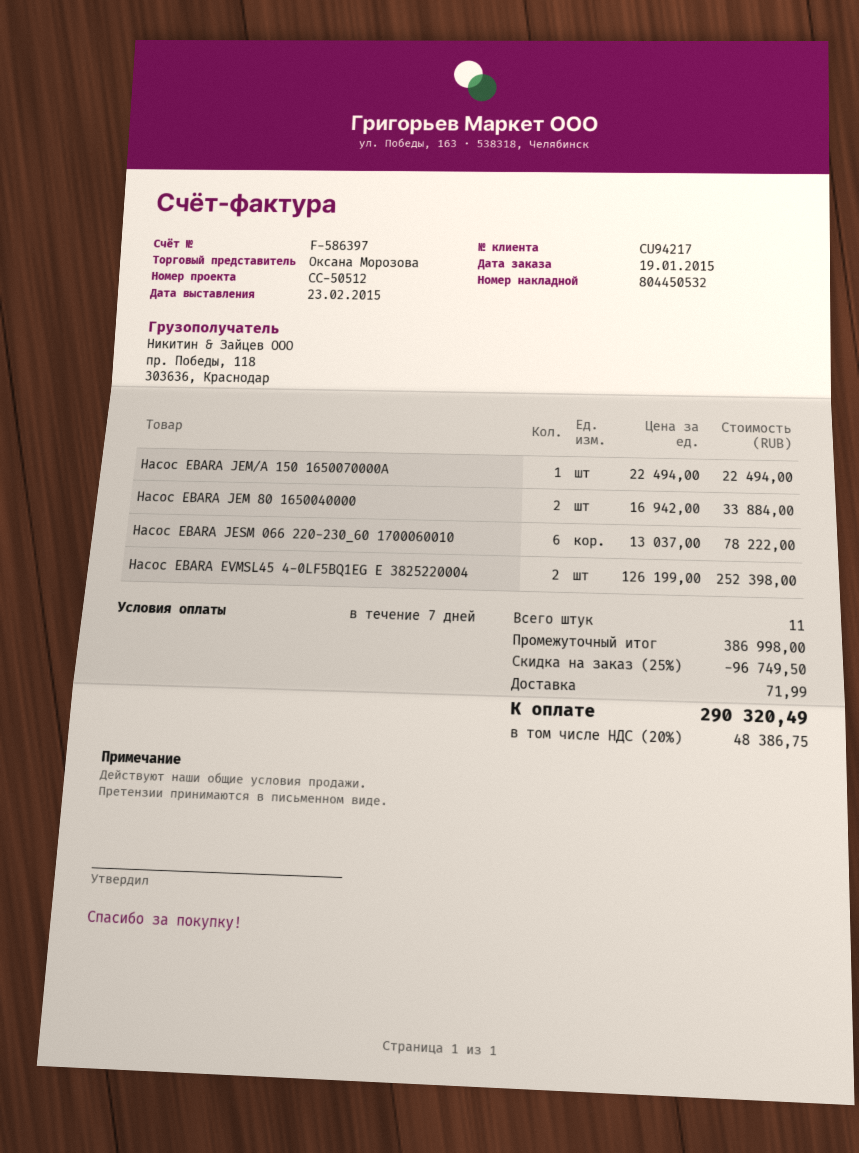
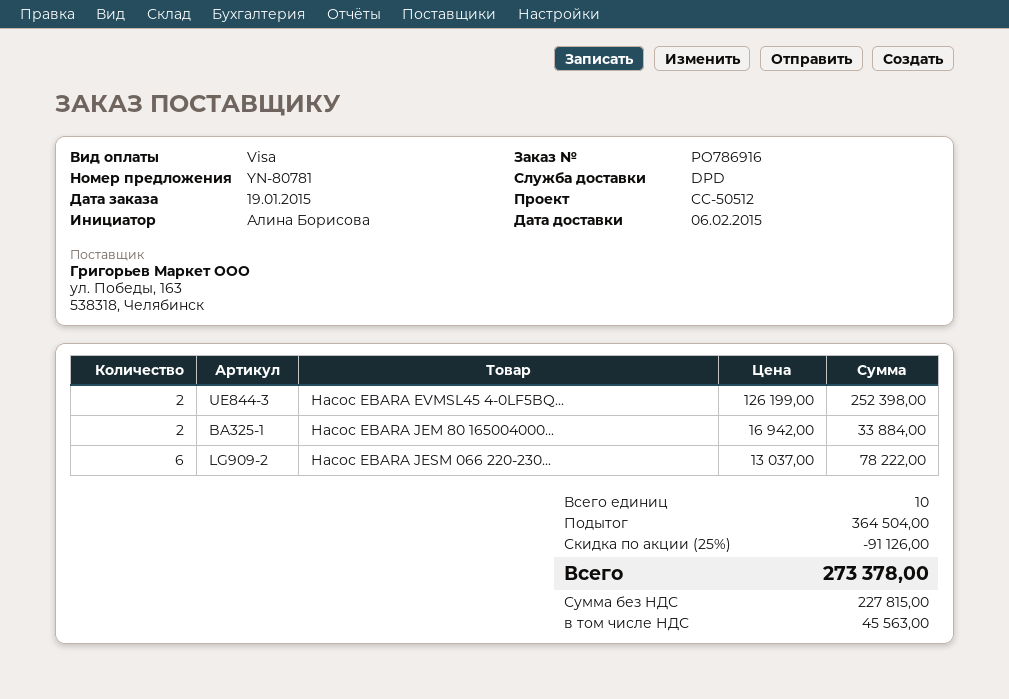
Насос EBARA JEM/A 150 1650070000A: 1 x 22494.00 = 22494.00 -> none
total quantity: 11 -> 10
subtotal: 386998.00 -> 364504.00
discount: 25% = 96749.50 -> 25% = 91126.00
shipping: 71.99 -> none
tax: 48386.75 -> 45563.00
total: 290320.49 -> 273378.00

